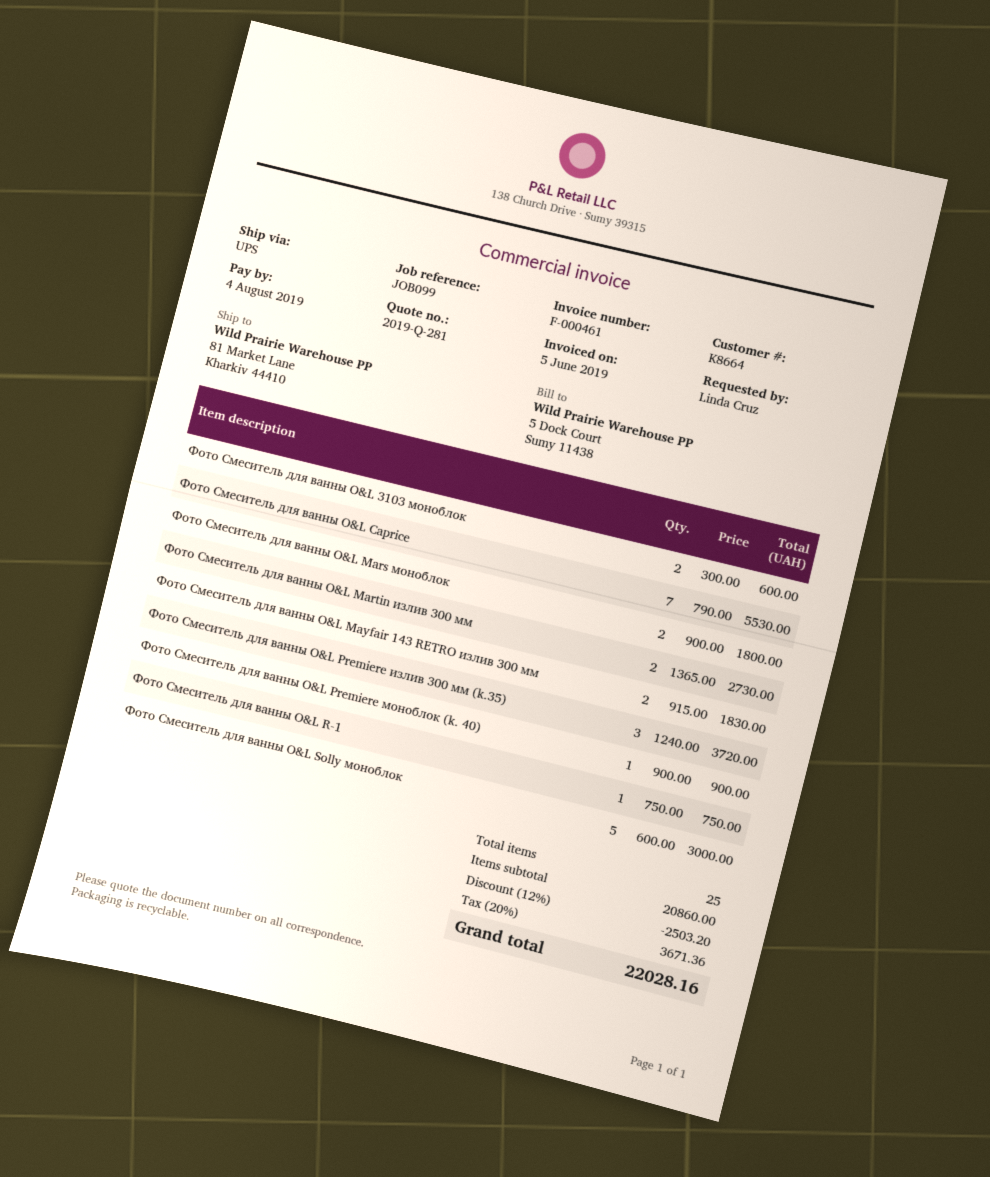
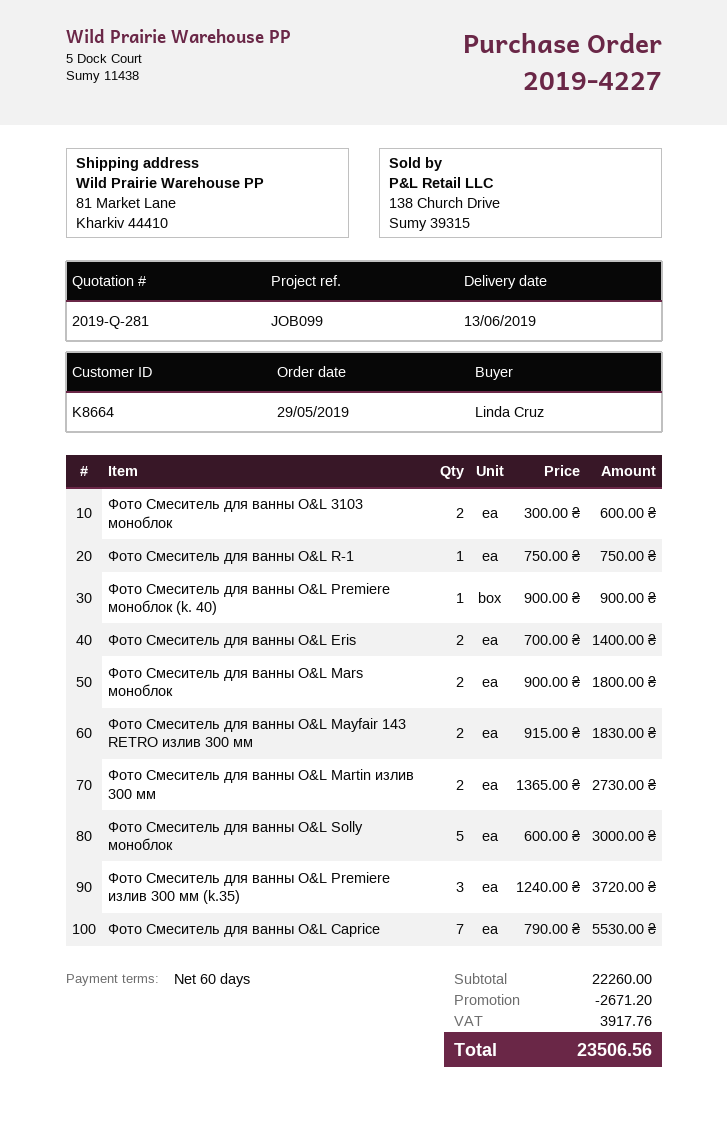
Фото Смеситель для ванны O&L Eris: none -> 2 x 700.00 = 1400.00
subtotal: 20860.00 -> 22260.00
discount: 2503.20 -> 2671.20
tax: 3671.36 -> 3917.76
total: 22028.16 -> 23506.56

